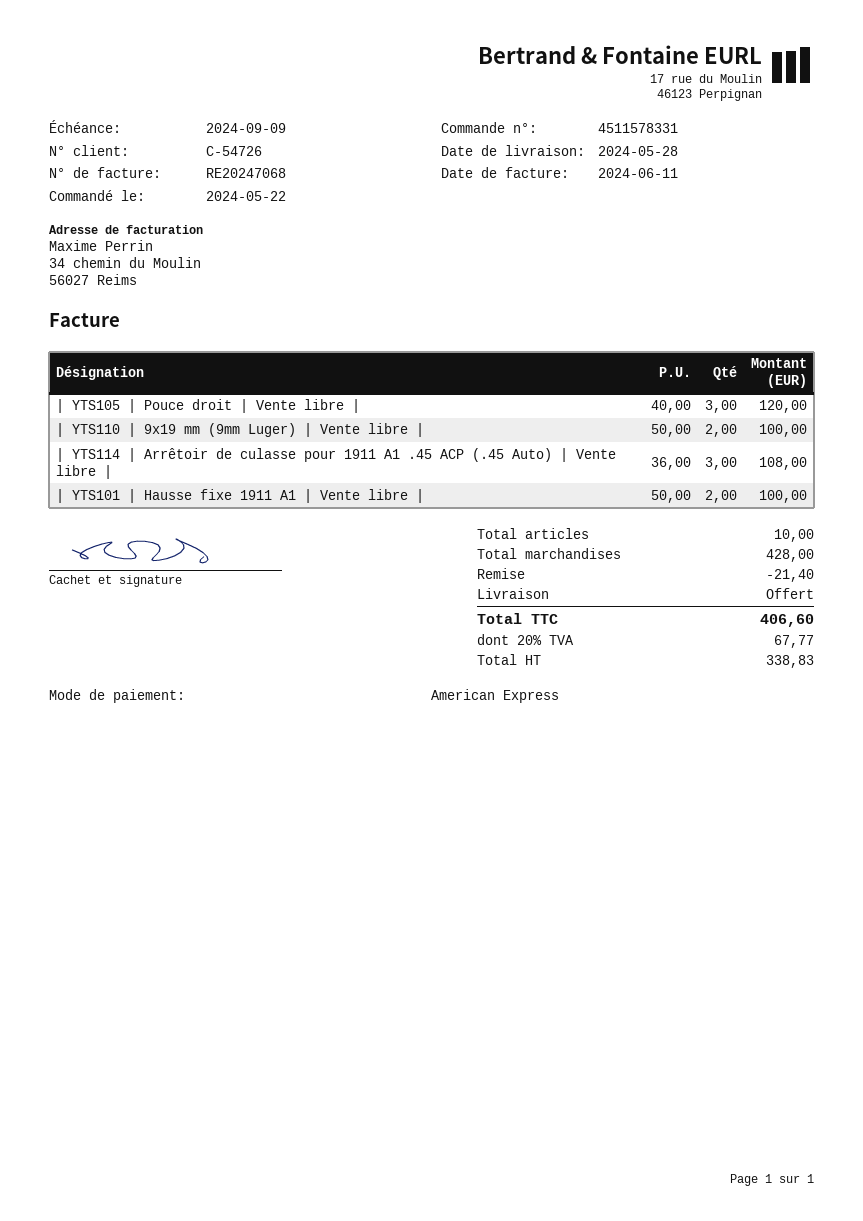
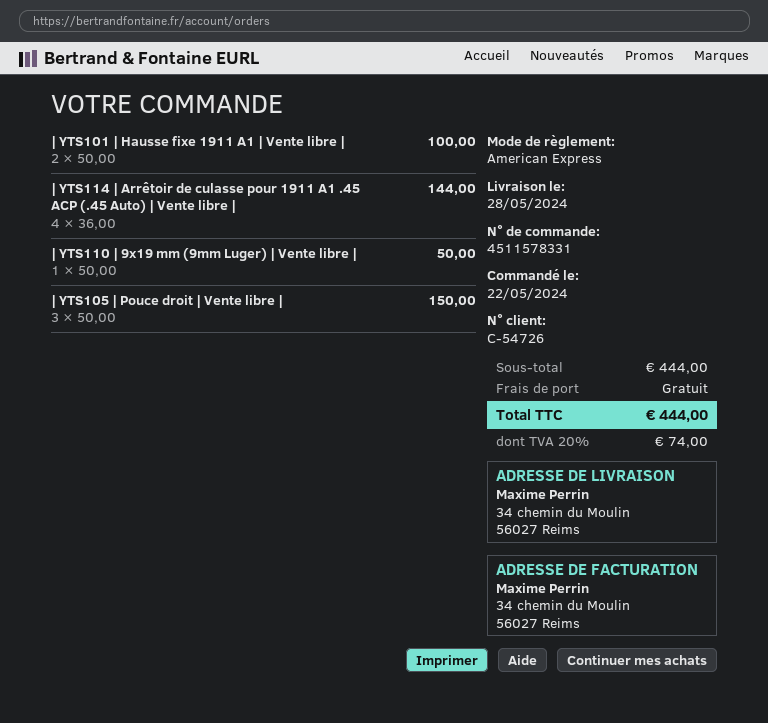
| YTS105 | Pouce droit | Vente libre |: 3 x 40.00 = 120.00 -> 3 x 50.00 = 150.00
| YTS110 | 9x19 mm (9mm Luger) | Vente libre |: 2 x 50.00 = 100.00 -> 1 x 50.00 = 50.00
| YTS114 | Arrêtoir de culasse pour 1911 A1 .45 ACP (.45 Auto) | Vente libre |: 3 x 36.00 = 108.00 -> 4 x 36.00 = 144.00
subtotal: 428.00 -> 444.00
discount: 21.40 -> none
tax: 20% = 67.77 -> 20% = 74.00
total: 406.60 -> 444.00

